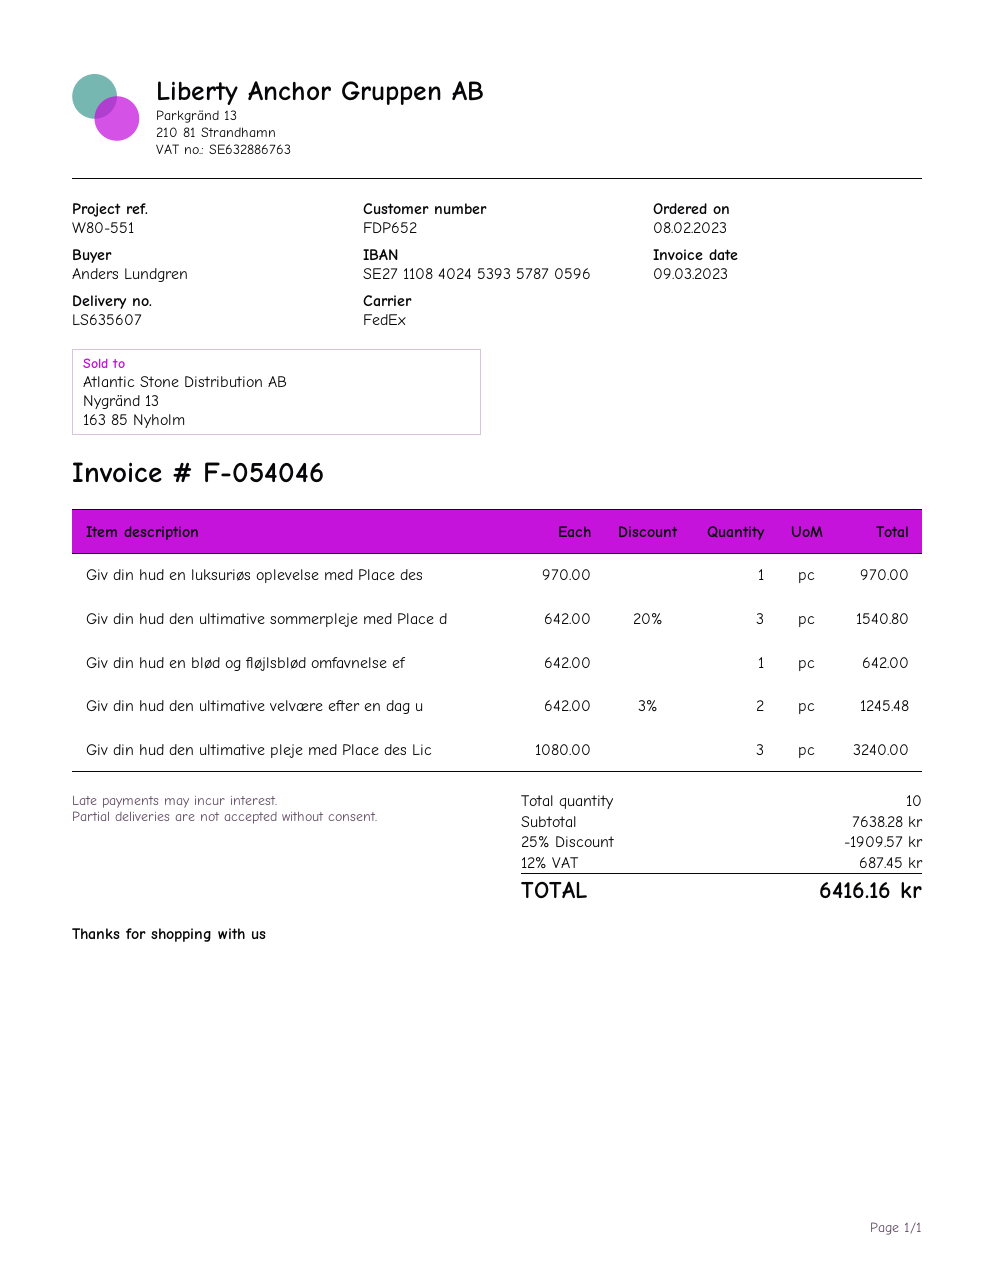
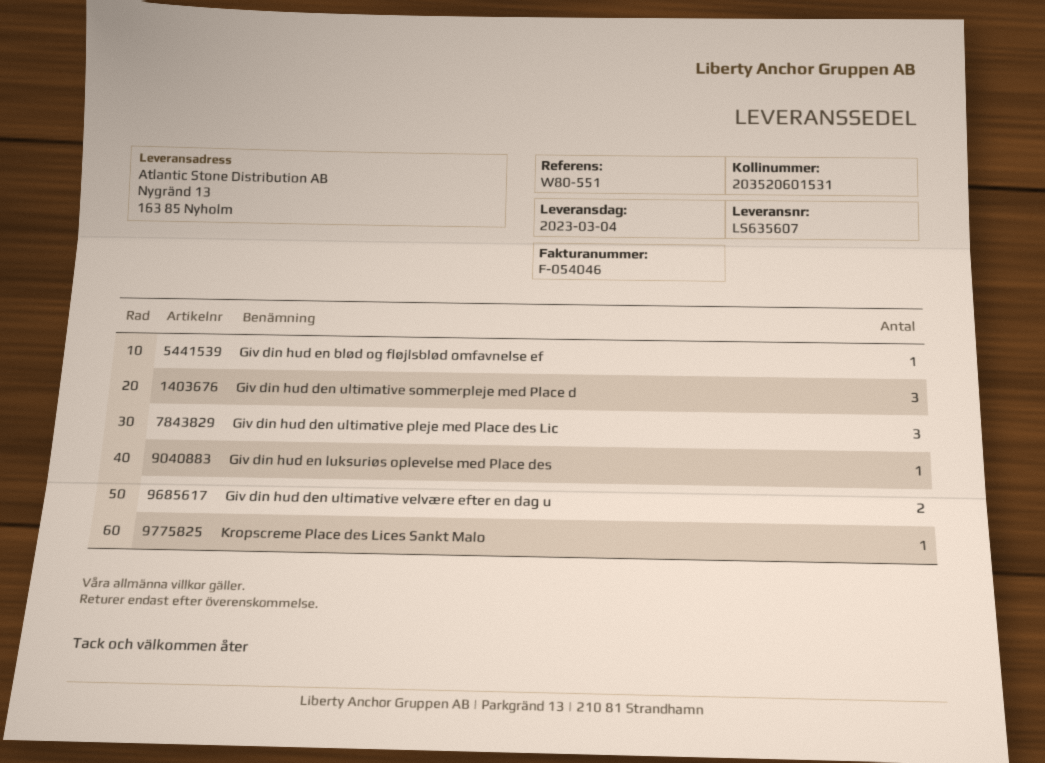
Kropscreme Place des Lices Sankt Malo: none -> 1

